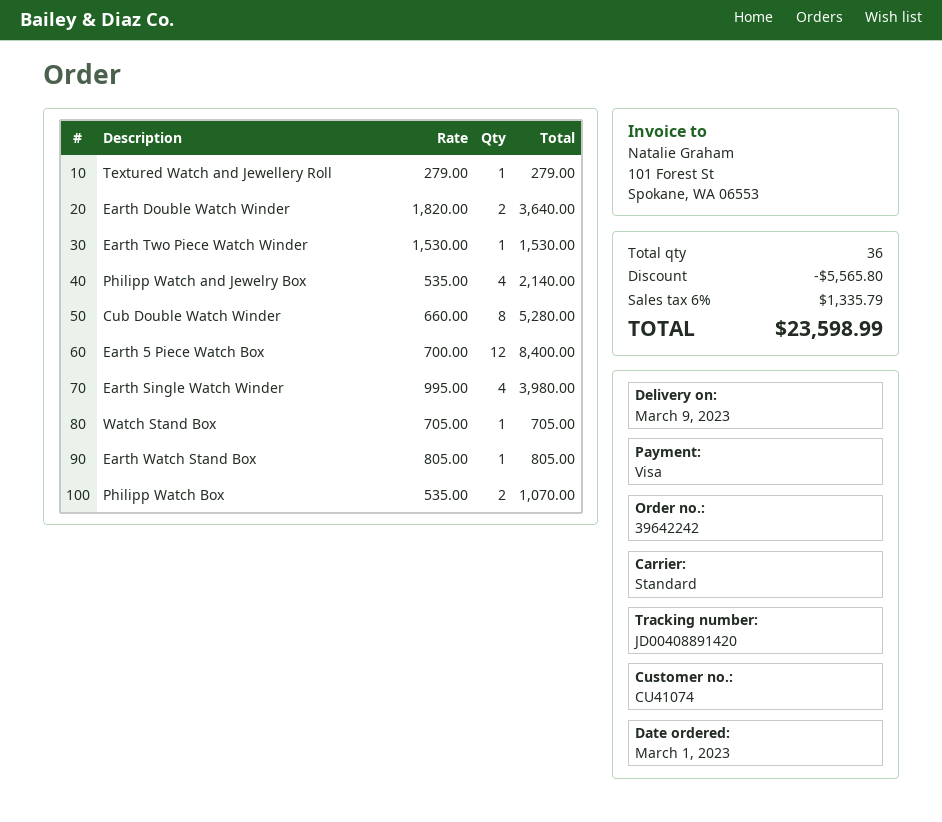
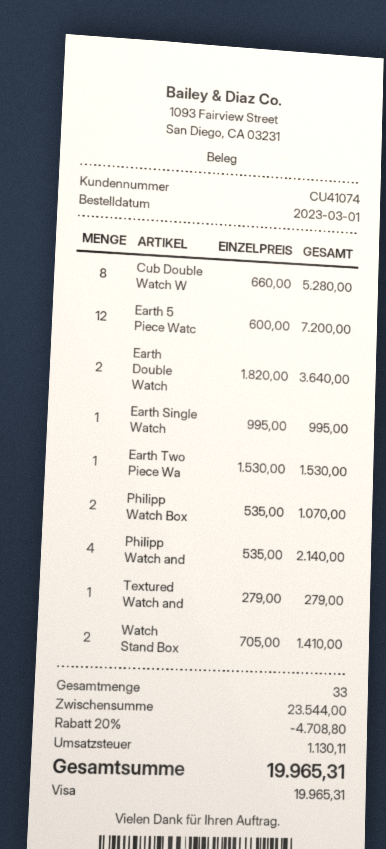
Earth 5 Piece Watch Box: 12 x 700.00 = 8400.00 -> 12 x 600.00 = 7200.00
Earth Single Watch Winder: 4 x 995.00 = 3980.00 -> 1 x 995.00 = 995.00
Watch Stand Box: 1 x 705.00 = 705.00 -> 2 x 705.00 = 1410.00
Earth Watch Stand Box: 1 x 805.00 = 805.00 -> none
total quantity: 36 -> 33
discount: 5565.80 -> 4708.80
tax: 1335.79 -> 1130.11
total: 23598.99 -> 19965.31

